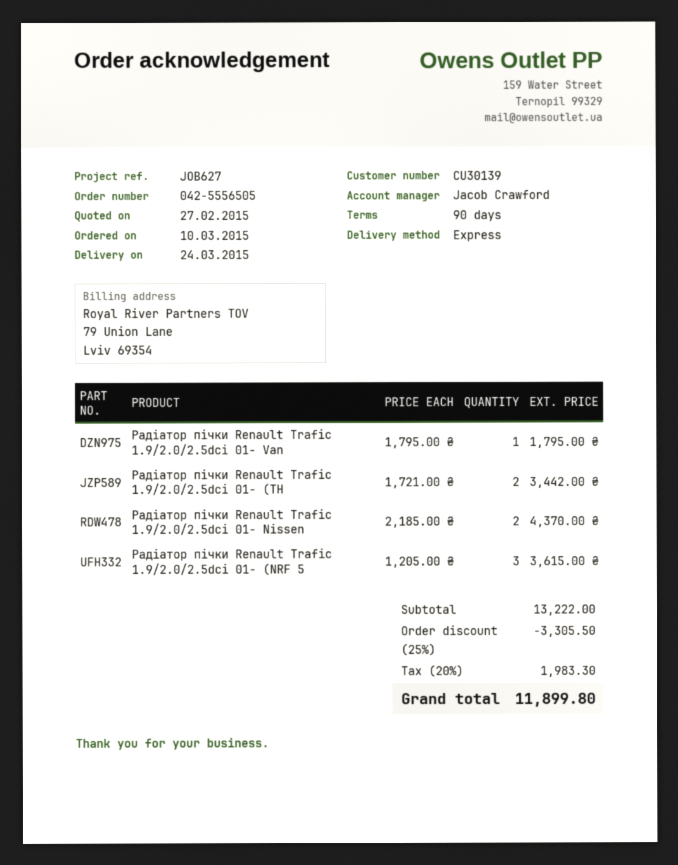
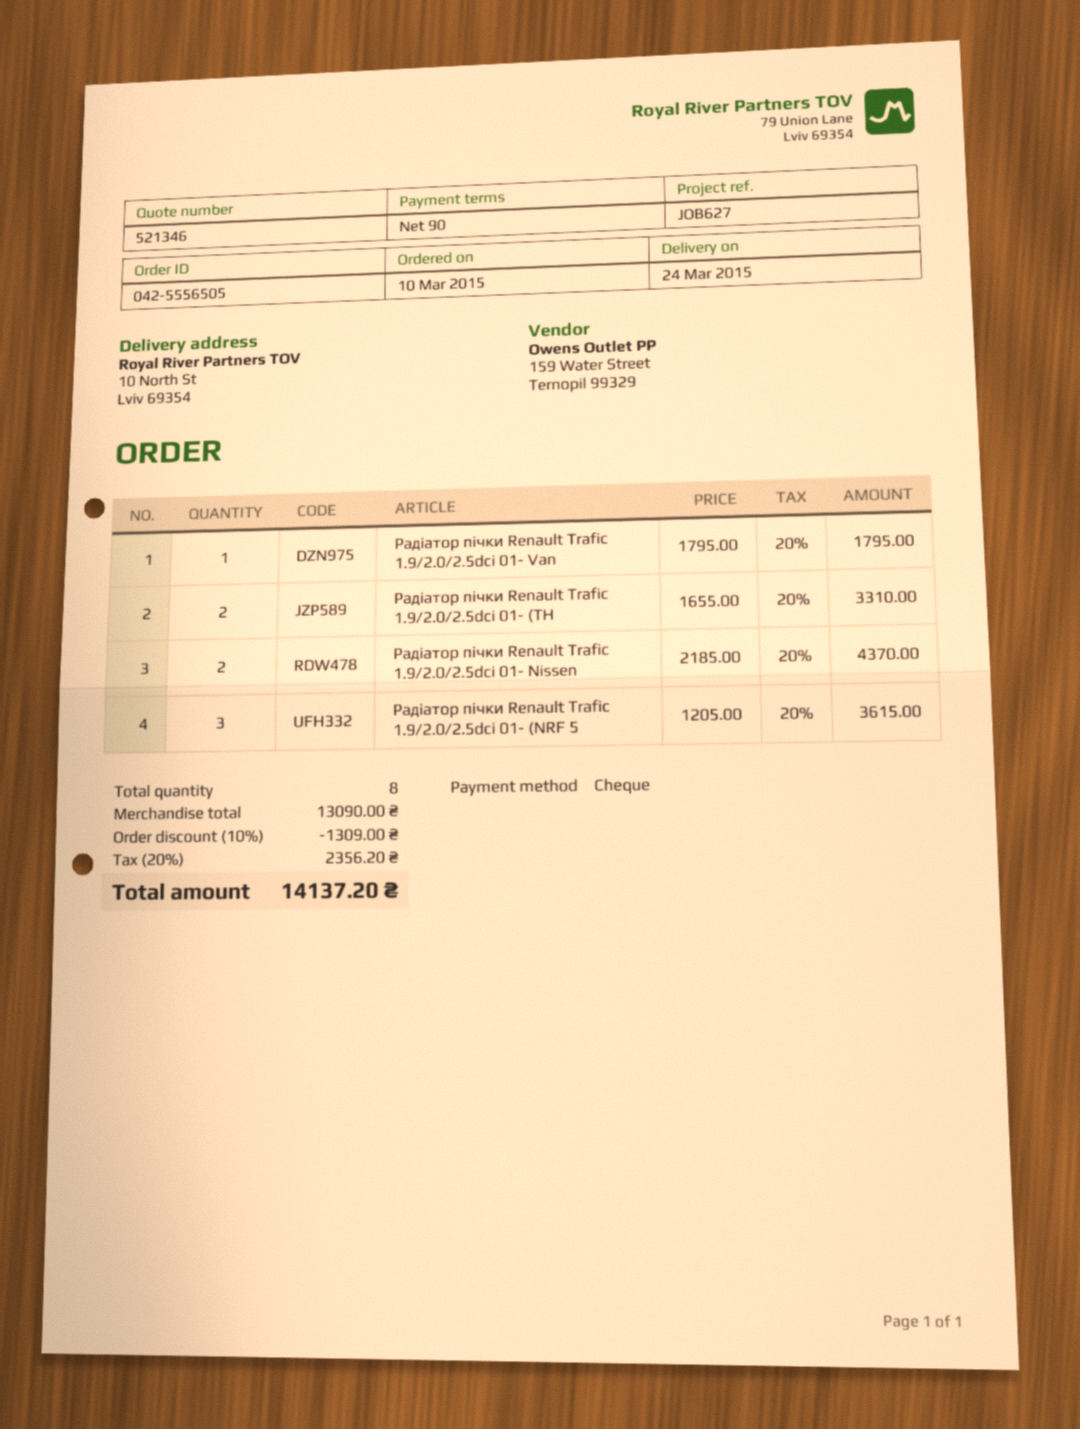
Радіатор пічки Renault Trafic 1.9/2.0/2.5dci 01- (TH: 2 x 1721.00 = 3442.00 -> 2 x 1655.00 = 3310.00
subtotal: 13222.00 -> 13090.00
discount: 25% = 3305.50 -> 10% = 1309.00
tax: 20% = 1983.30 -> 20% = 2356.20
total: 11899.80 -> 14137.20

